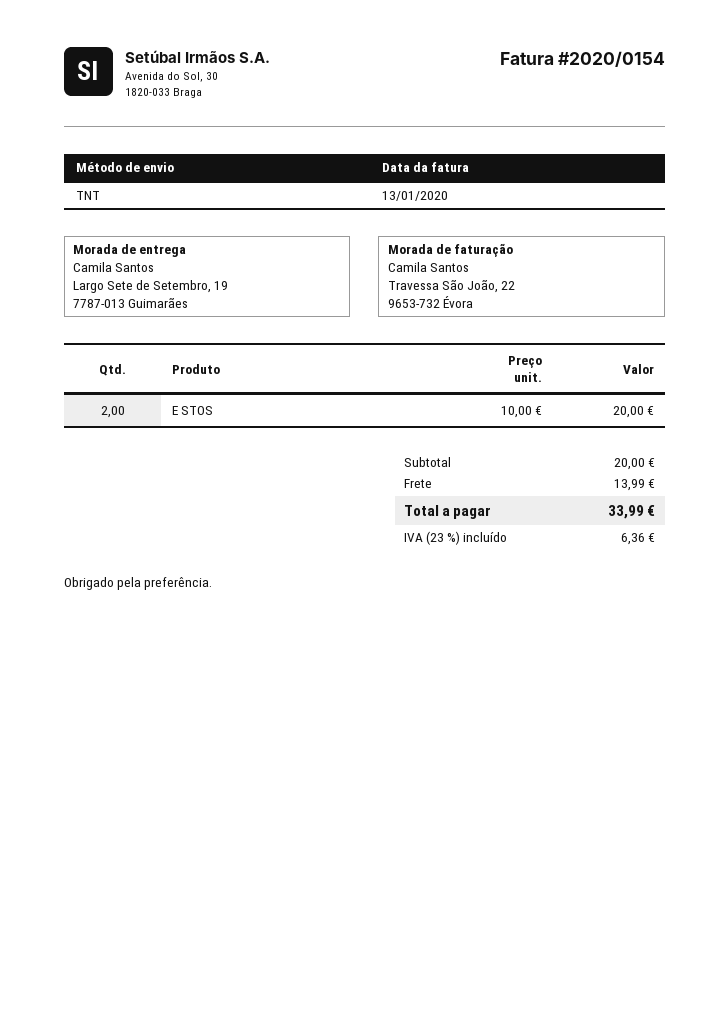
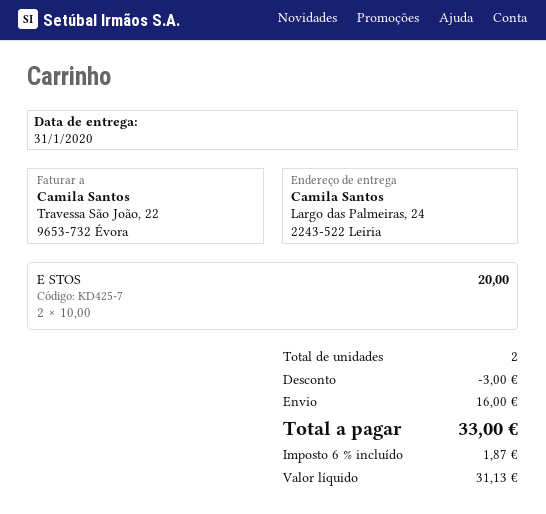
ship to: Largo Sete de Setembro, 19, 7787-013 Guimarães -> Largo das Palmeiras, 24, 2243-522 Leiria
discount: none -> 3.00
shipping: 13.99 -> 16.00
tax: 23% = 6.36 -> 6% = 1.87
total: 33.99 -> 33.00

